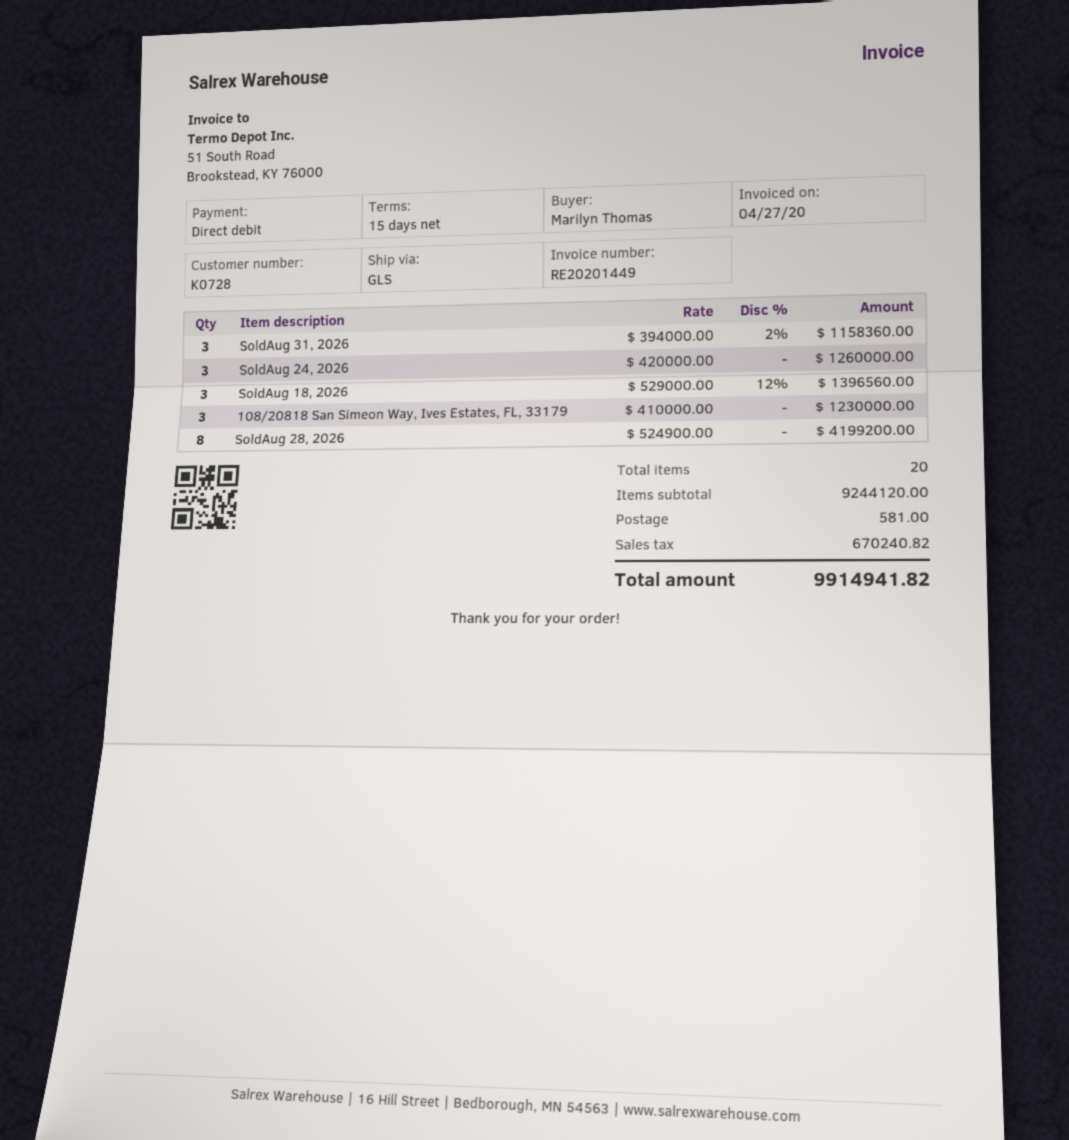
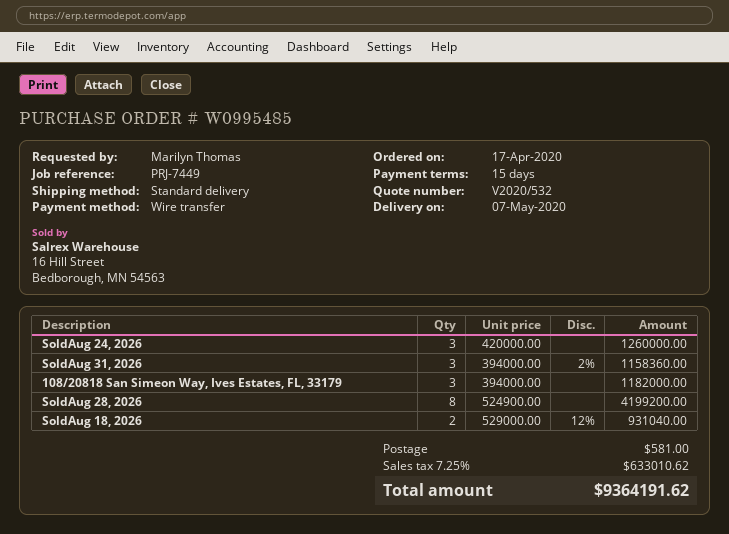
payment method: direct debit -> bank transfer
shipping method: GLS -> standard
SoldAug 18, 2026: 3 x 529000.00 - 12% = 1396560.00 -> 2 x 529000.00 - 12% = 931040.00
108/20818 San Simeon Way, Ives Estates, FL, 33179: 3 x 410000.00 = 1230000.00 -> 3 x 394000.00 = 1182000.00
tax: 670240.82 -> 633010.62
total: 9914941.82 -> 9364191.62

